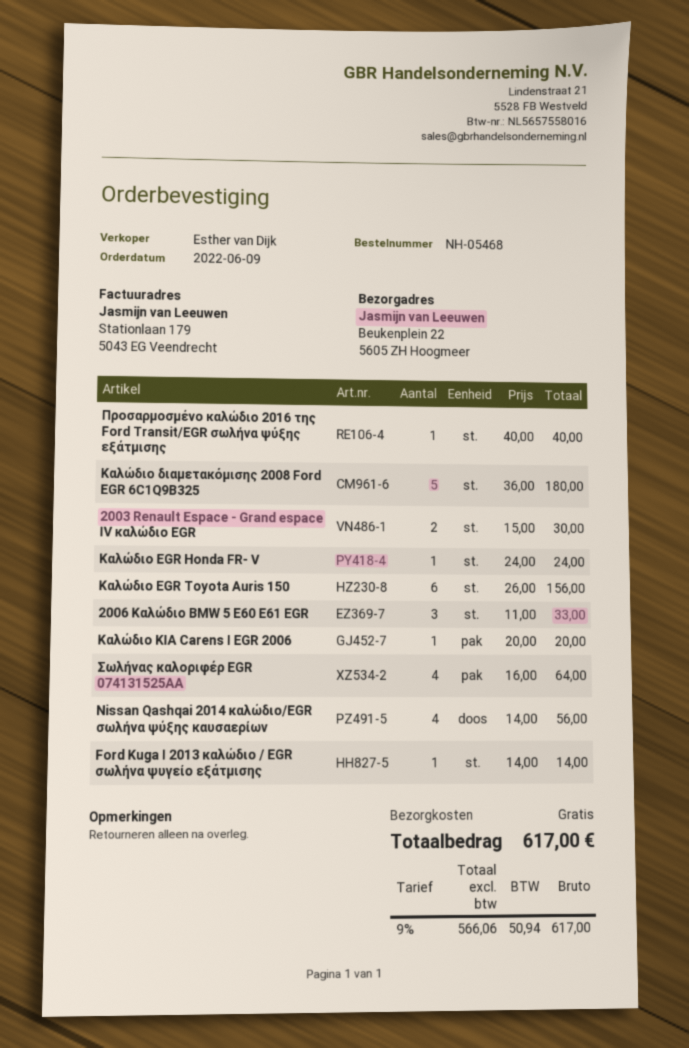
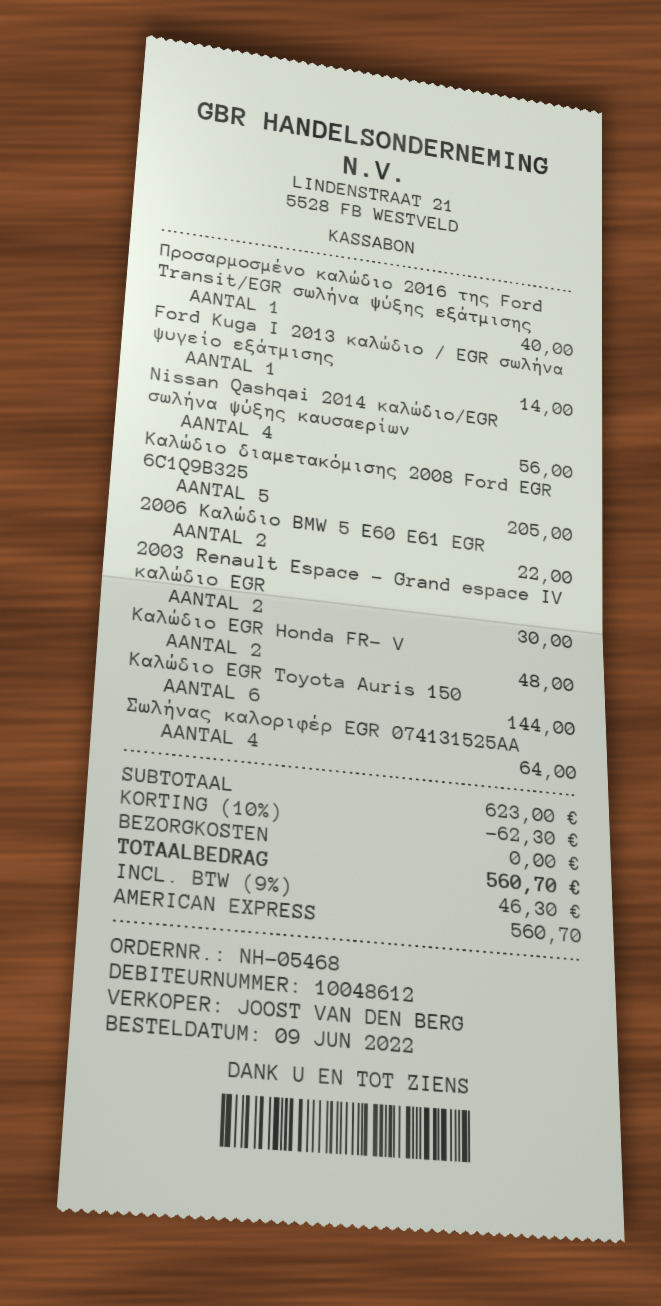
sales rep: Esther van Dijk -> JOOST VAN DEN BERG
Καλώδιο διαμετακόμισης 2008 Ford EGR 6C1Q9B325: 5 for 180.00 -> 5 for 205.00
Καλώδιο EGR Honda FR- V: 1 for 24.00 -> 2 for 48.00
Καλώδιο EGR Toyota Auris 150: 6 for 156.00 -> 6 for 144.00
2006 Καλώδιο BMW 5 E60 E61 EGR: 3 for 33.00 -> 2 for 22.00
Καλώδιο KIA Carens I EGR 2006: 1 for 20.00 -> none
discount: none -> 10% = 62.30
tax: 9% = 50.94 -> 9% = 46.30
total: 617.00 -> 560.70

